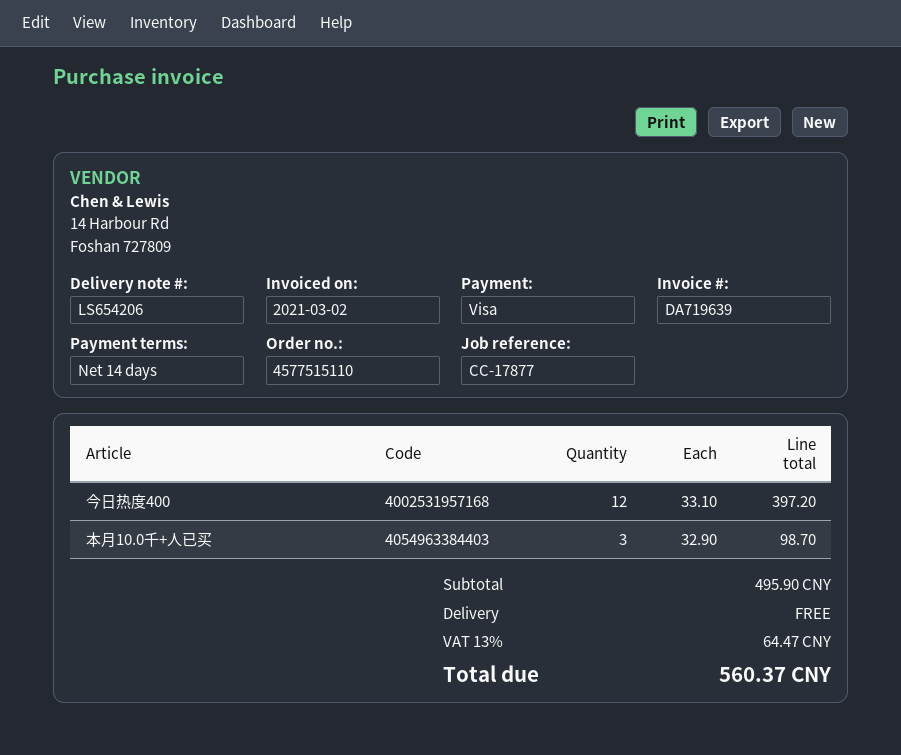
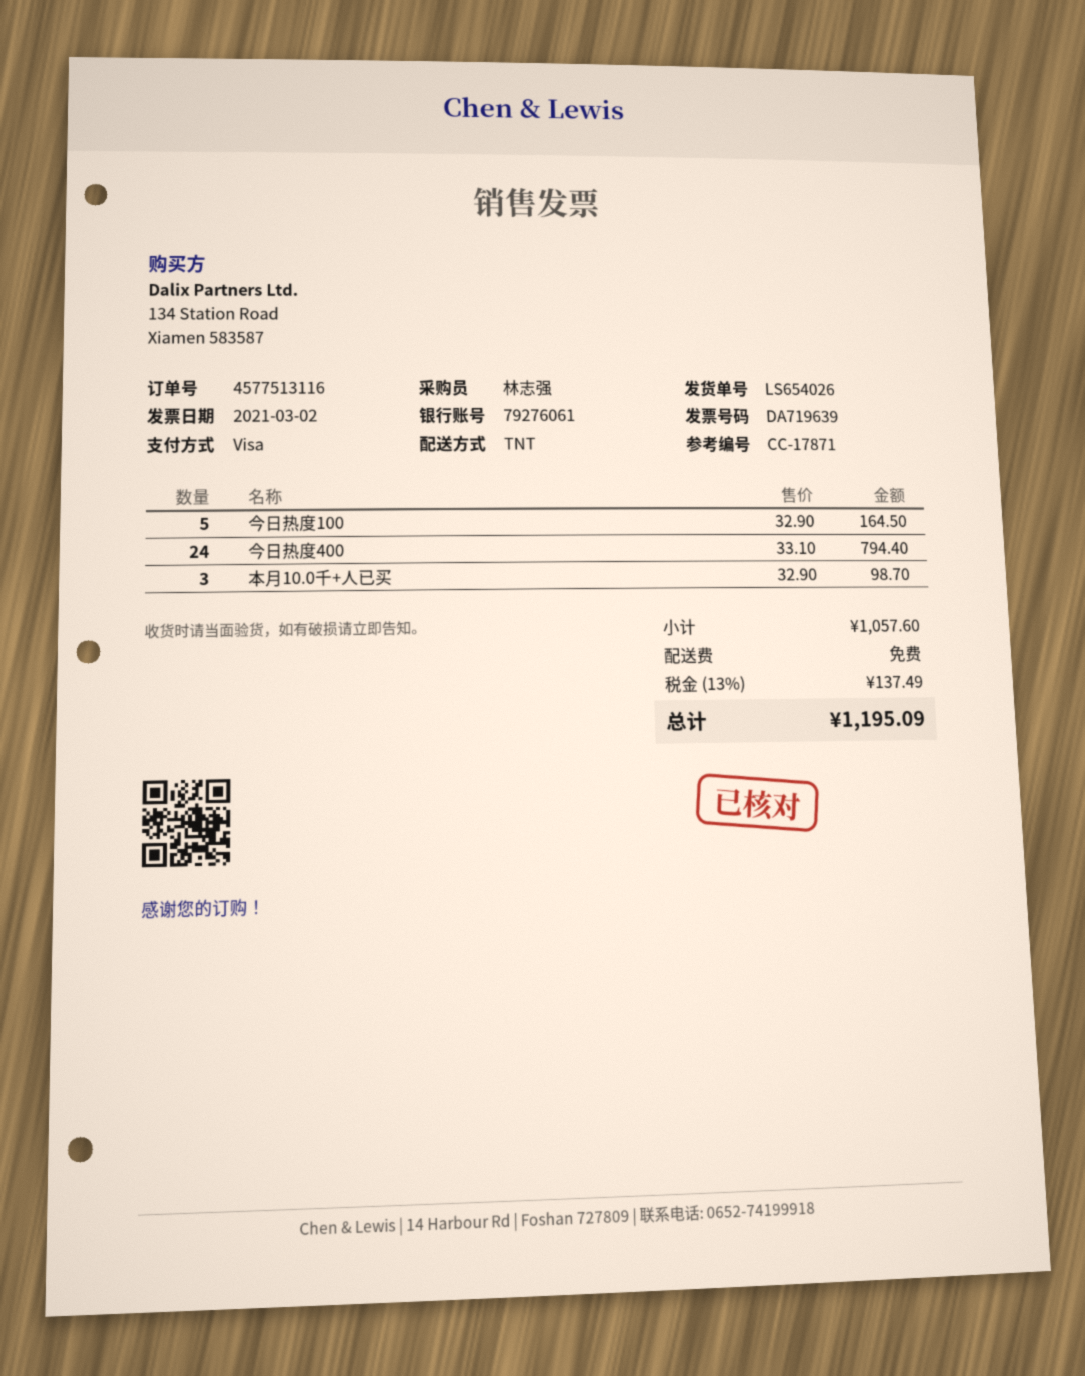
order number: 4577515110 -> 4577513116
delivery note number: LS654206 -> LS654026
reference: CC-17877 -> CC-17871
今日热度400: 12 x 33.10 = 397.20 -> 24 x 33.10 = 794.40
今日热度100: none -> 5 x 32.90 = 164.50
subtotal: 495.90 -> 1057.60
tax: 13% = 64.47 -> 13% = 137.49
total: 560.37 -> 1195.09

